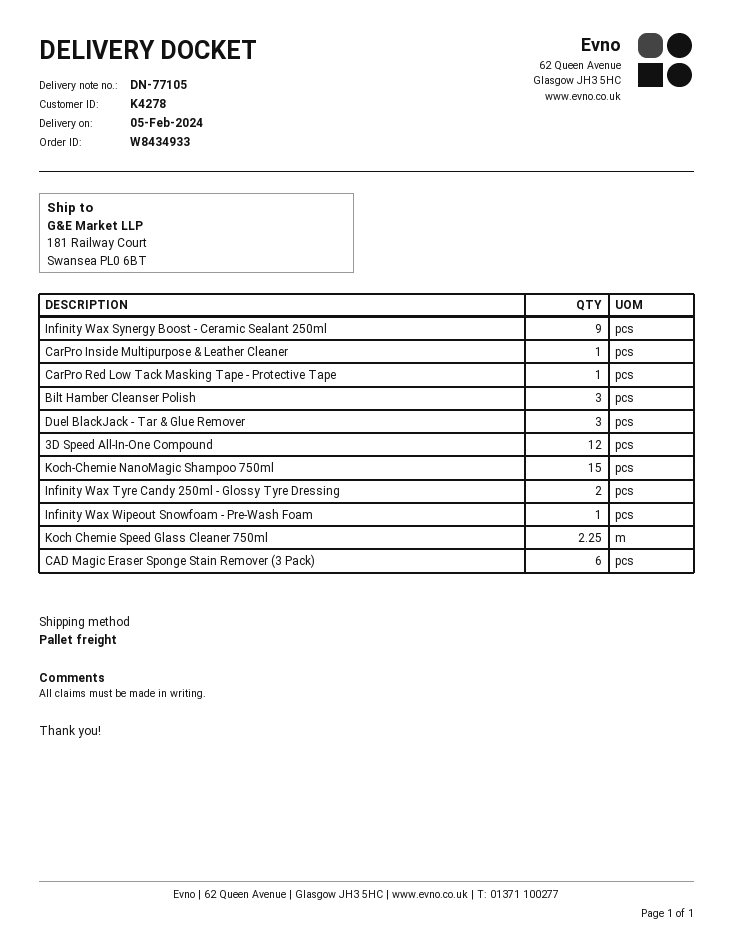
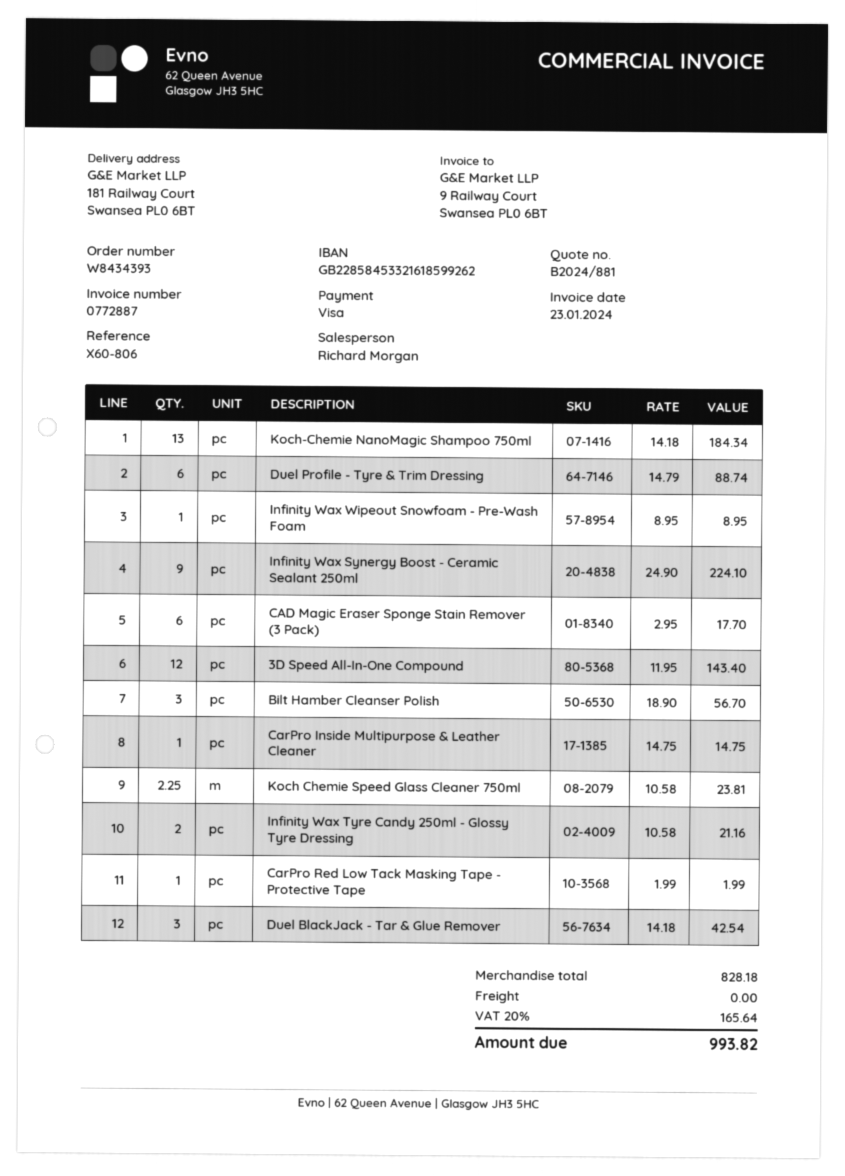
order number: W8434933 -> W8434393
Koch-Chemie NanoMagic Shampoo 750ml: 15 -> 13
Duel Profile - Tyre & Trim Dressing: none -> 6

